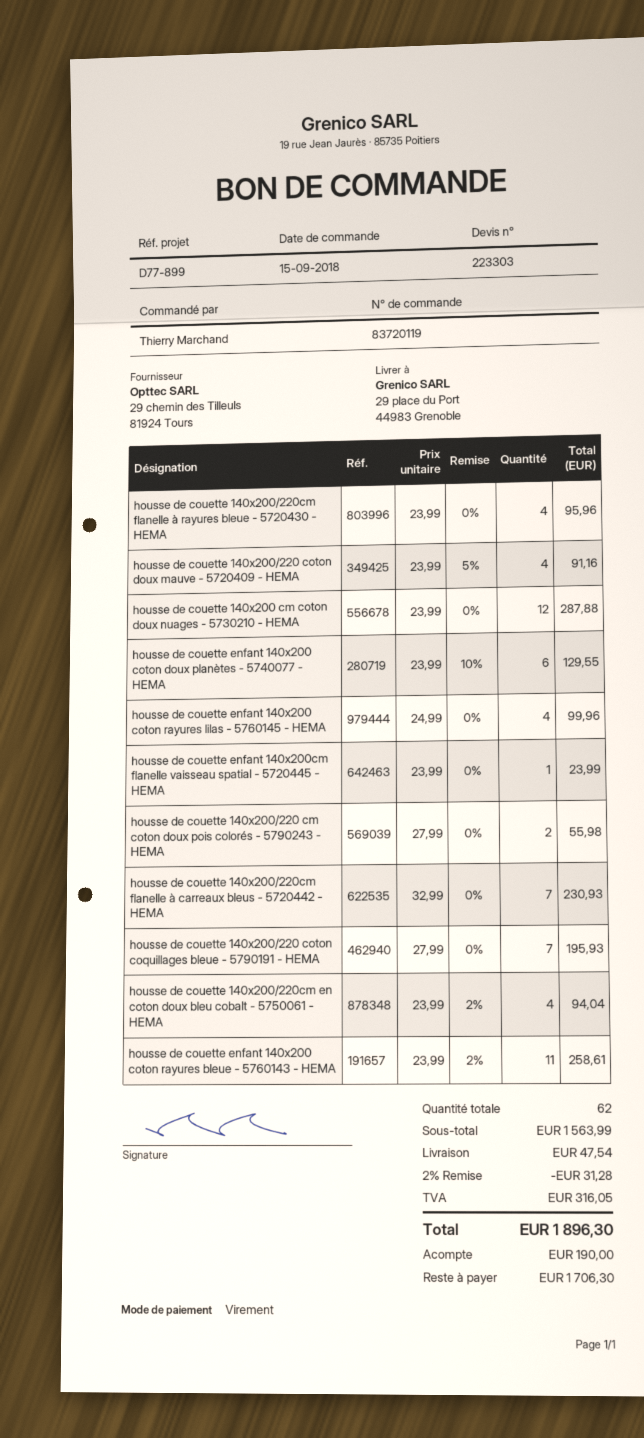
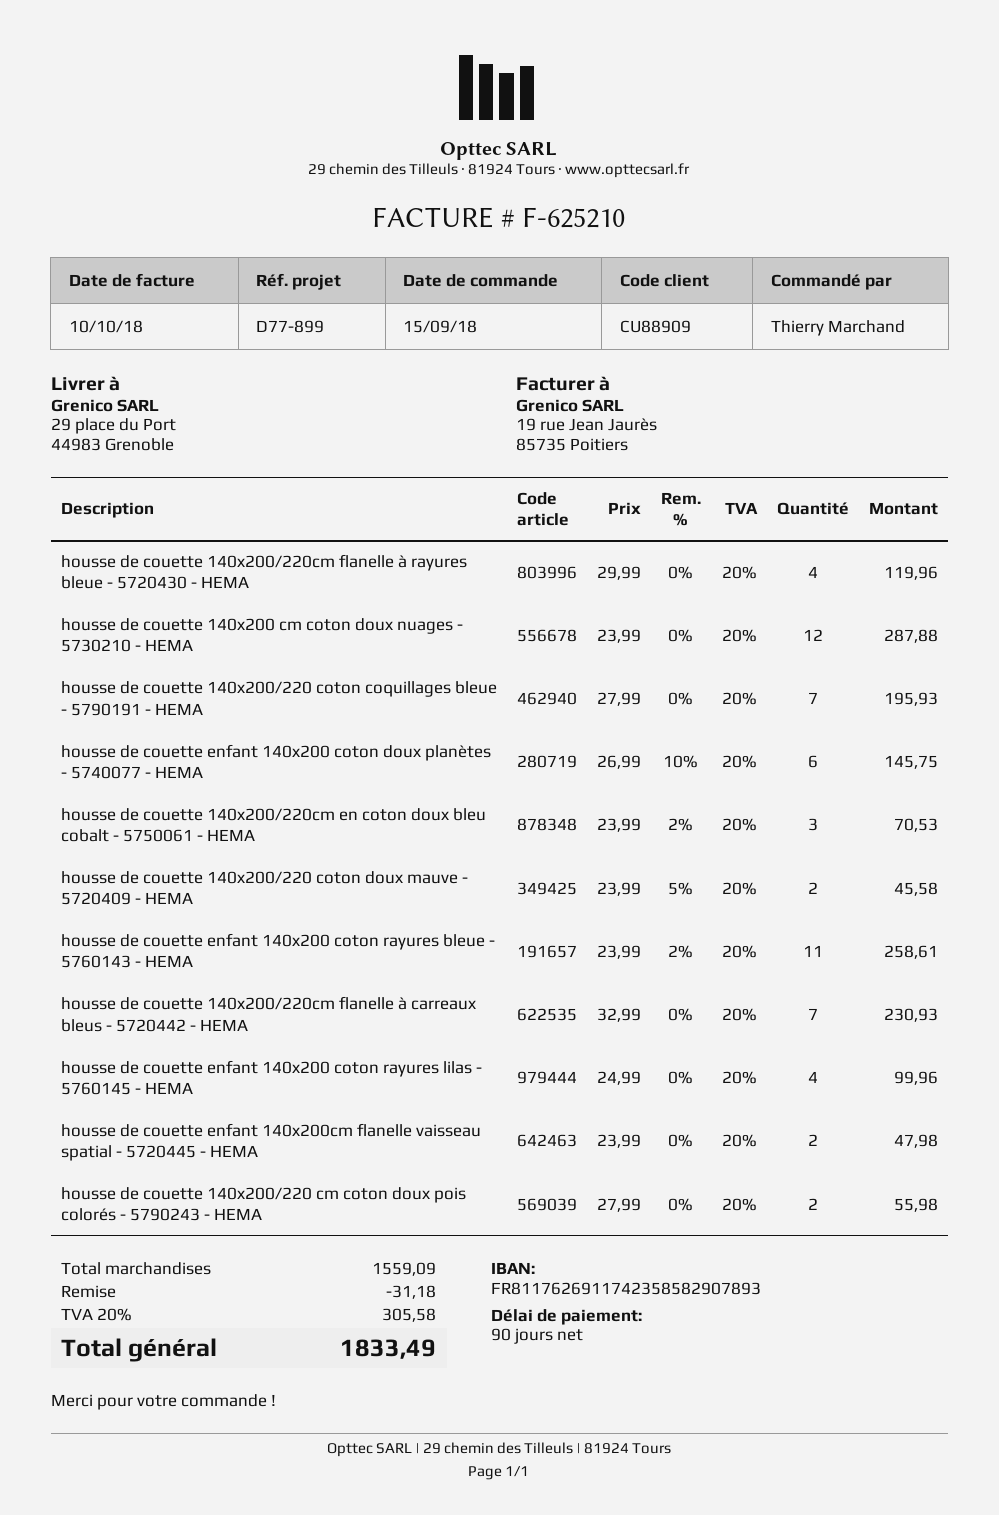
housse de couette 140x200/220cm flanelle à rayures bleue - 5720430 - HEMA: 4 x 23.99 = 95.96 -> 4 x 29.99 = 119.96
housse de couette 140x200/220 coton doux mauve - 5720409 - HEMA: 4 x 23.99 - 5% = 91.16 -> 2 x 23.99 - 5% = 45.58
housse de couette enfant 140x200 coton doux planètes - 5740077 - HEMA: 6 x 23.99 - 10% = 129.55 -> 6 x 26.99 - 10% = 145.75
housse de couette enfant 140x200cm flanelle vaisseau spatial - 5720445 - HEMA: 1 x 23.99 = 23.99 -> 2 x 23.99 = 47.98
housse de couette 140x200/220cm en coton doux bleu cobalt - 5750061 - HEMA: 4 x 23.99 - 2% = 94.04 -> 3 x 23.99 - 2% = 70.53
subtotal: 1563.99 -> 1559.09
discount: 31.28 -> 31.18
shipping: 47.54 -> none
tax: 316.05 -> 305.58
total: 1896.30 -> 1833.49

